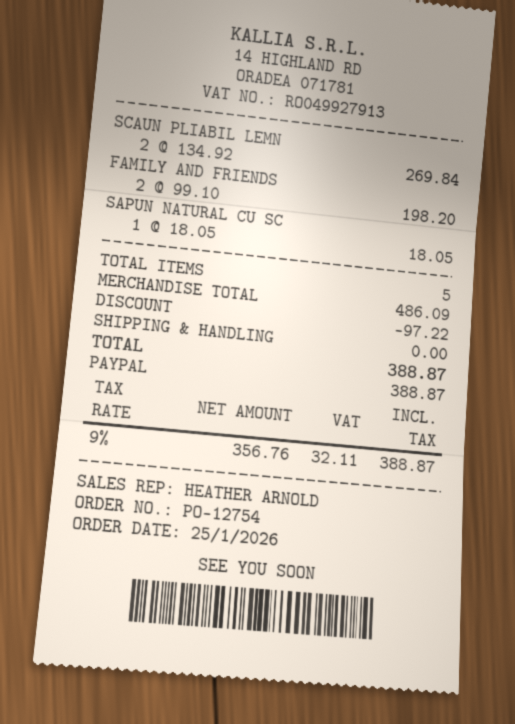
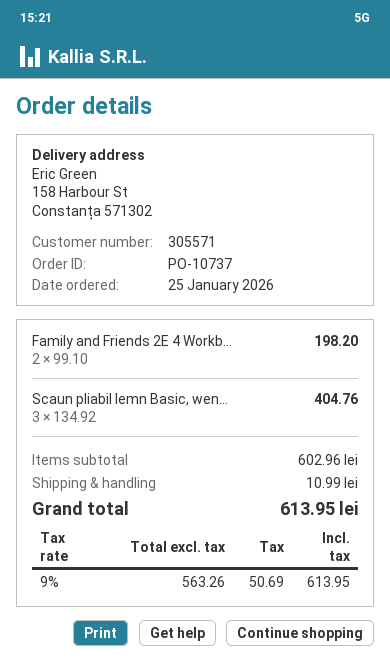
order number: PO-12754 -> PO-10737
SCAUN PLIABIL LEMN: 2 x 134.92 = 269.84 -> 3 x 134.92 = 404.76
SAPUN NATURAL CU SC: 1 x 18.05 = 18.05 -> none
subtotal: 486.09 -> 602.96
discount: 97.22 -> none
shipping: 0.00 -> 10.99
net: 356.76 -> 563.26
tax: 9% = 32.11 -> 9% = 50.69
total: 388.87 -> 613.95

